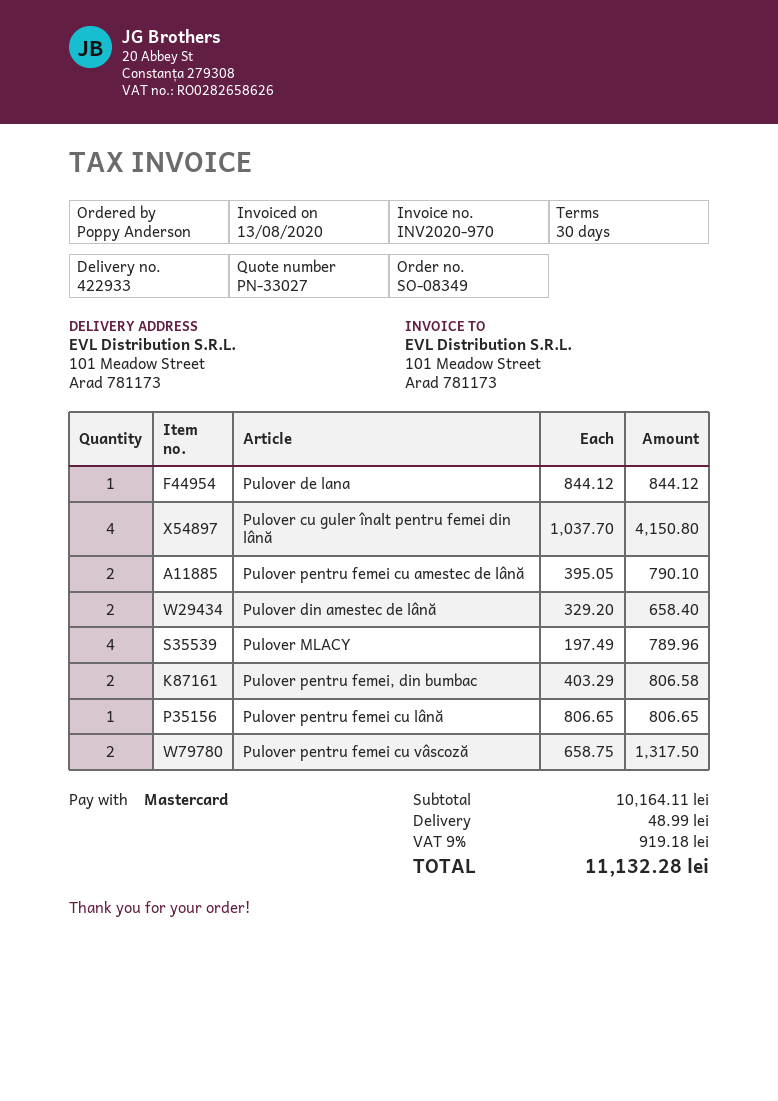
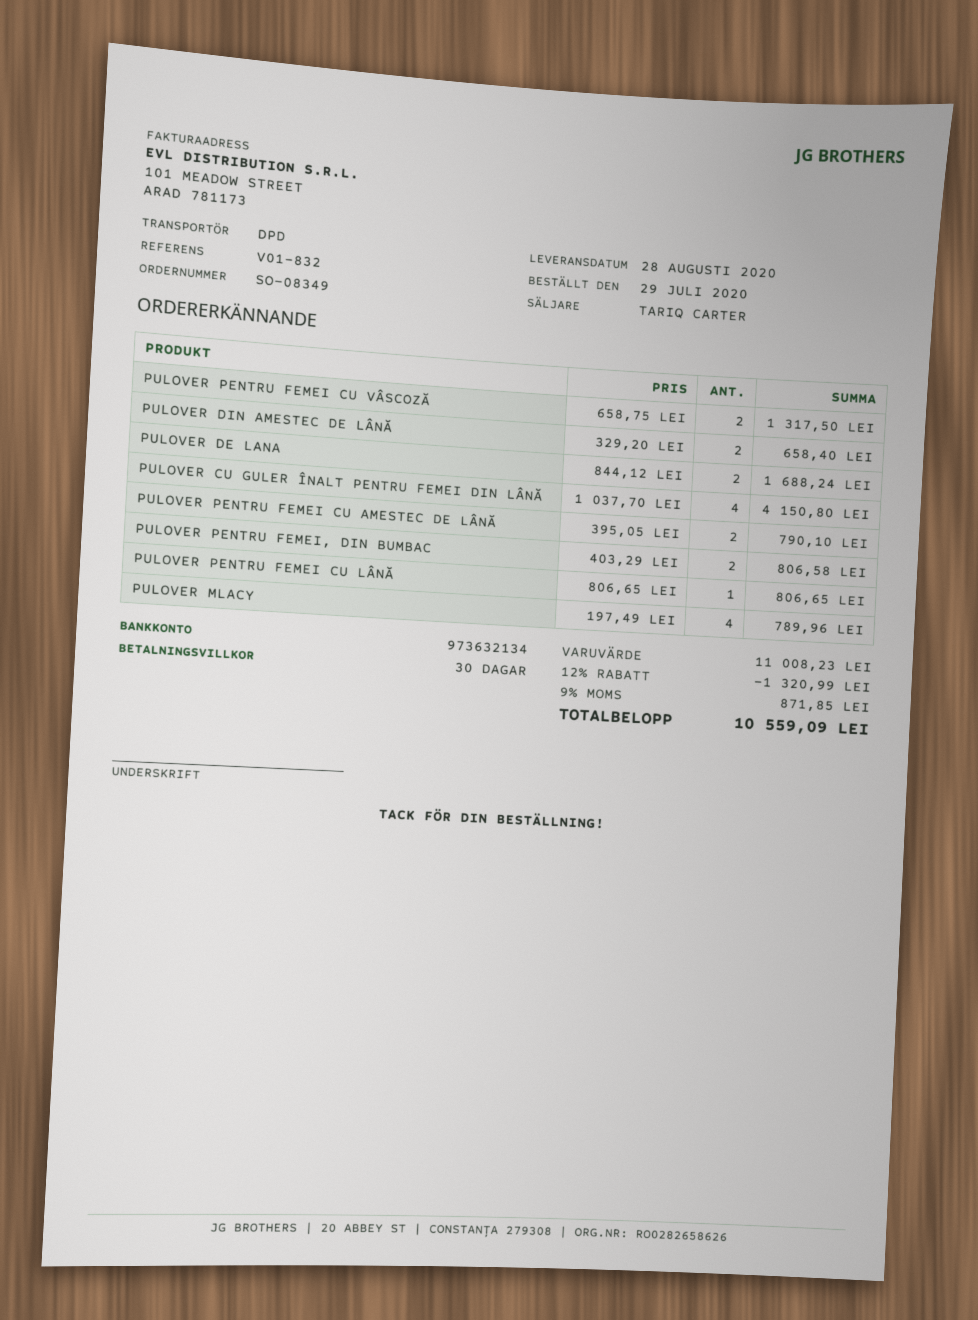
Pulover de lana: 1 x 844.12 = 844.12 -> 2 x 844.12 = 1688.24
subtotal: 10164.11 -> 11008.23
discount: none -> 12% = 1320.99
shipping: 48.99 -> none
tax: 9% = 919.18 -> 9% = 871.85
total: 11132.28 -> 10559.09

